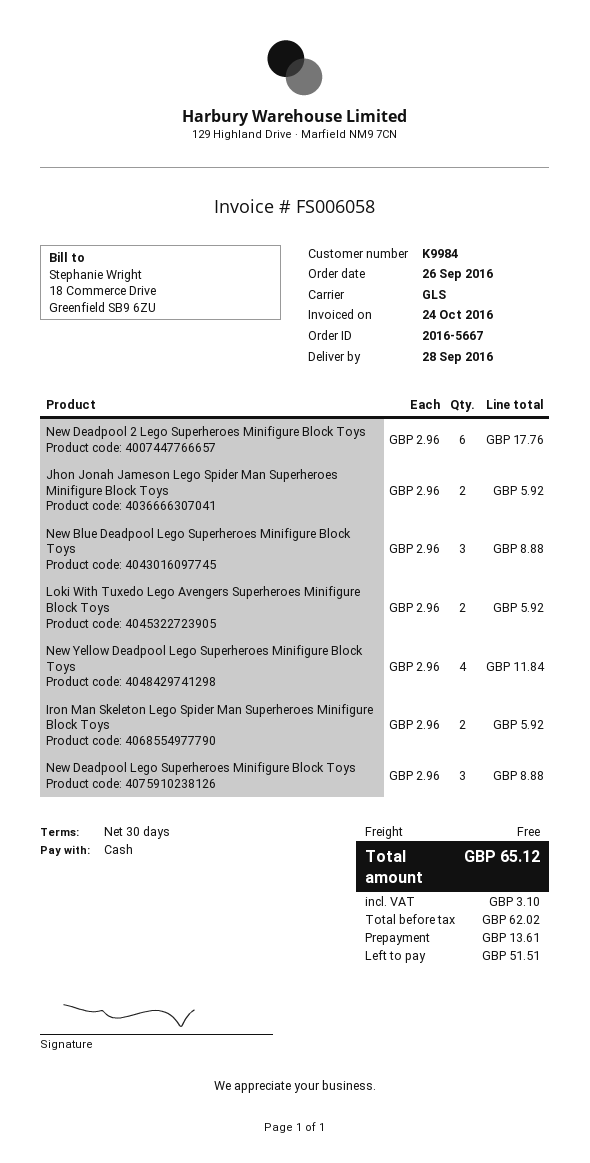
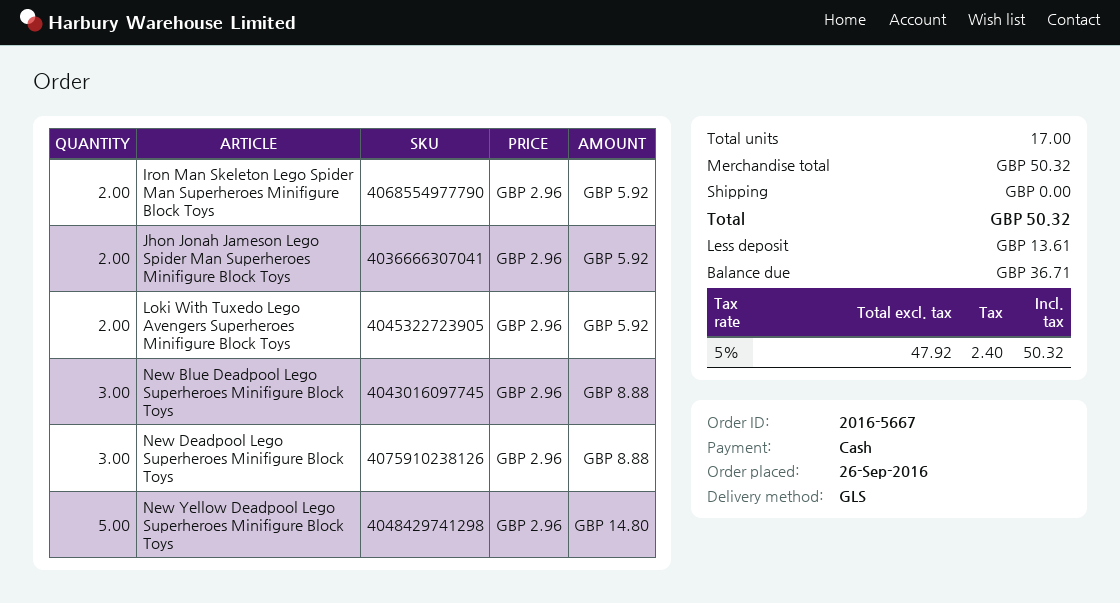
New Deadpool 2 Lego Superheroes Minifigure Block Toys: 6 x 2.96 = 17.76 -> none
New Yellow Deadpool Lego Superheroes Minifigure Block Toys: 4 x 2.96 = 11.84 -> 5 x 2.96 = 14.80
net: 62.02 -> 47.92
tax: 3.10 -> 2.40
total: 65.12 -> 50.32
balance: 51.51 -> 36.71

